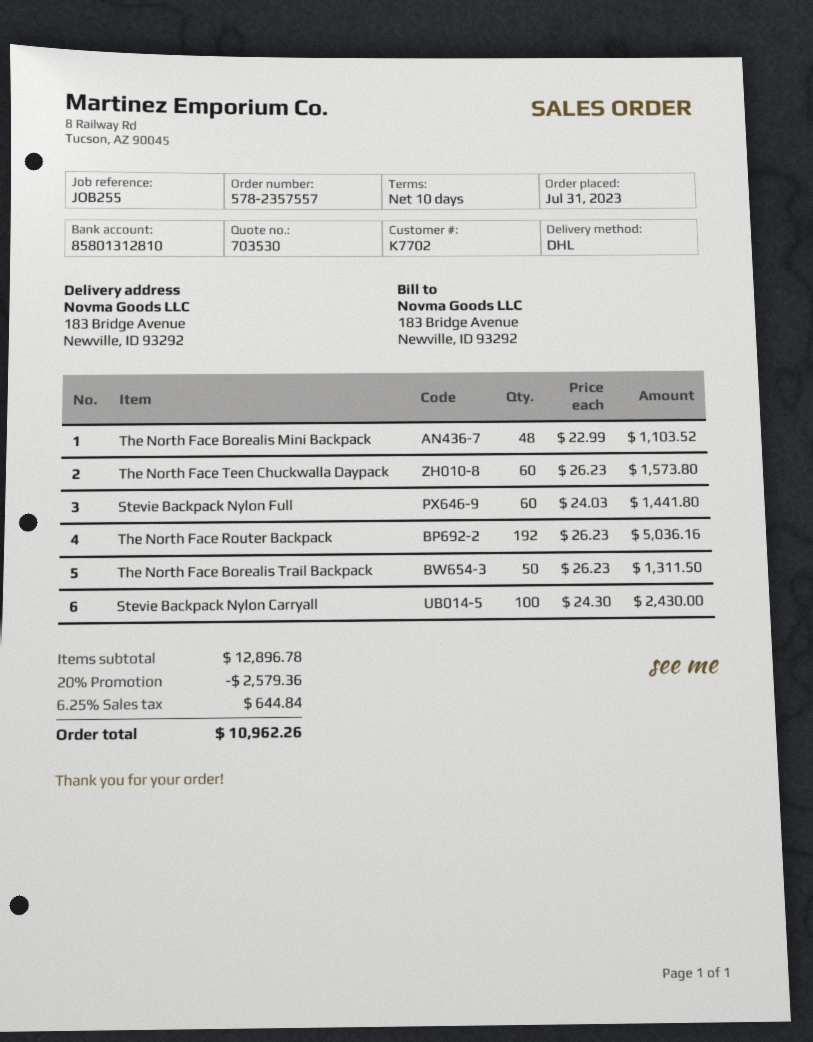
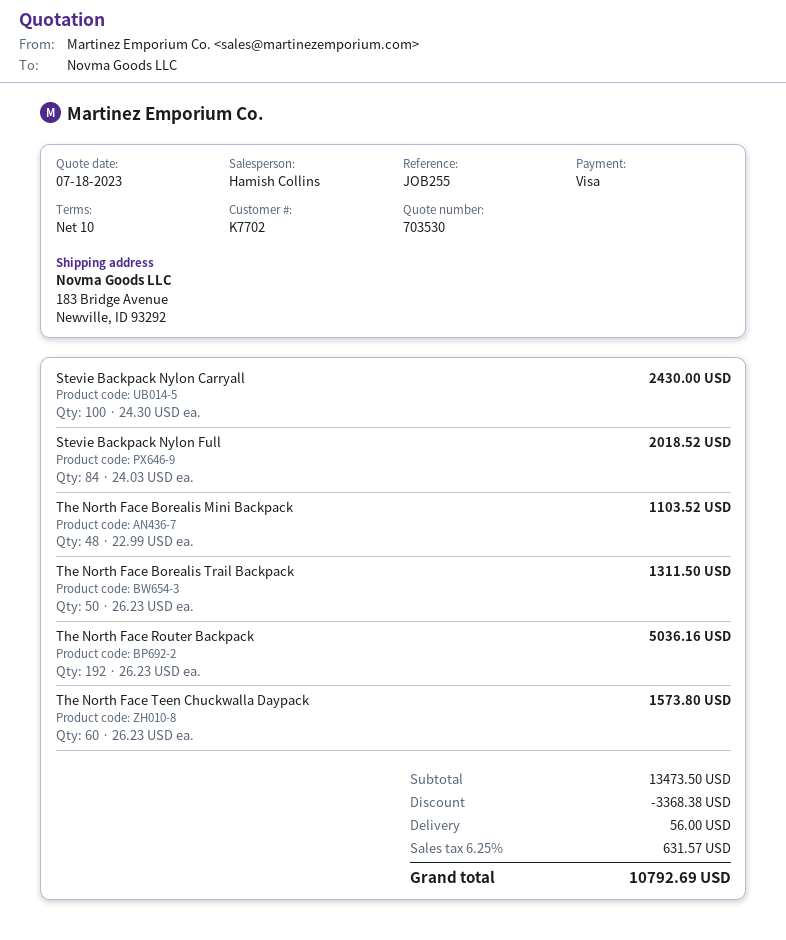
Stevie Backpack Nylon Full: 60 x 24.03 = 1441.80 -> 84 x 24.03 = 2018.52
subtotal: 12896.78 -> 13473.50
discount: 2579.36 -> 3368.38
shipping: none -> 56.00
tax: 6.25% = 644.84 -> 6.25% = 631.57
total: 10962.26 -> 10792.69

